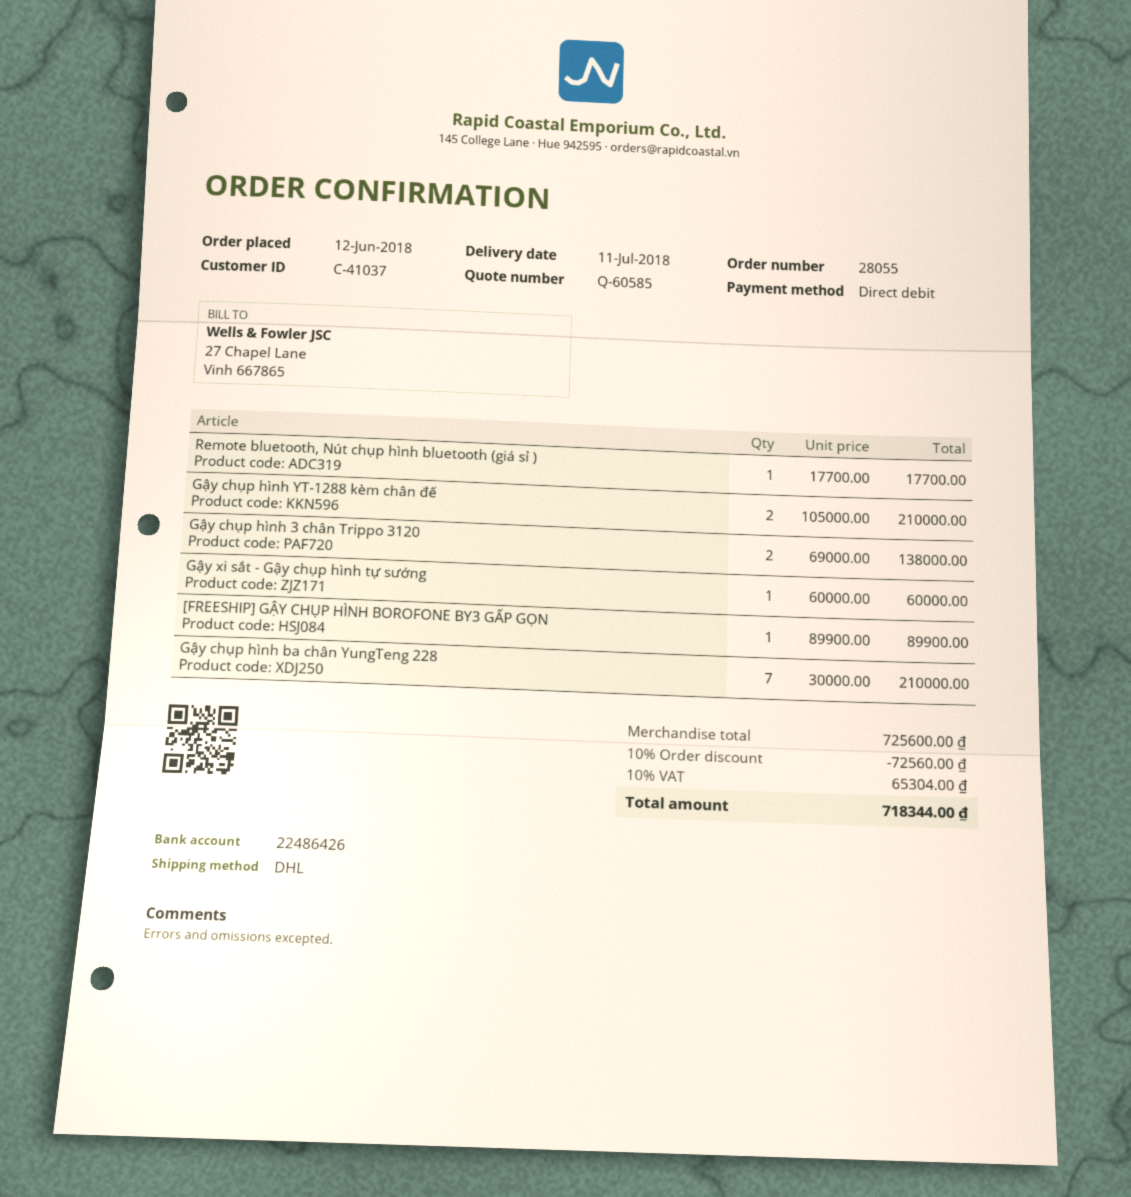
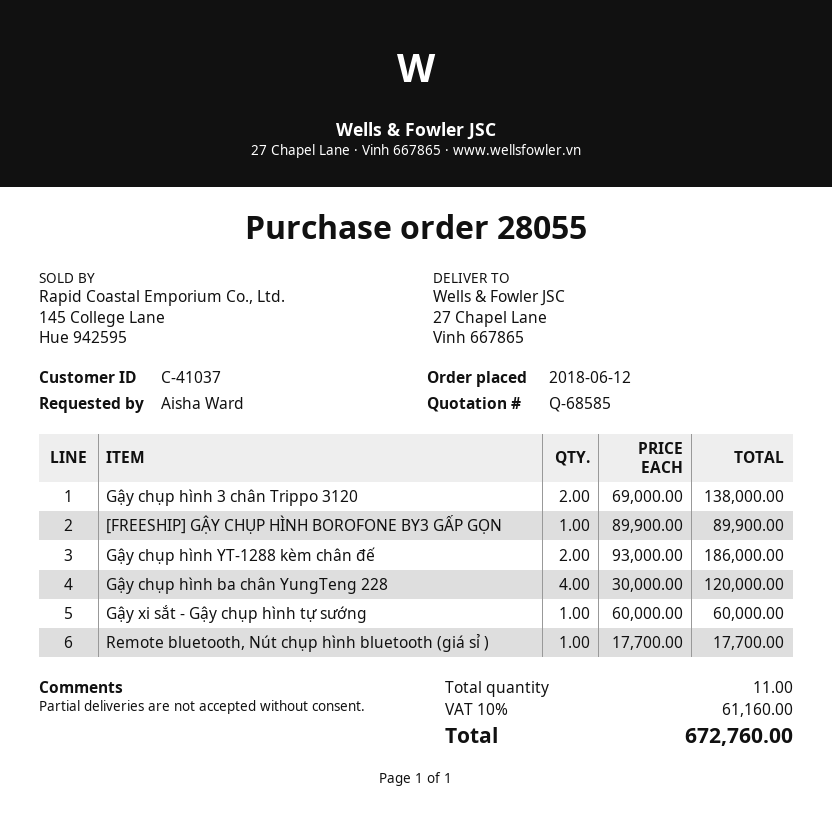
quote number: Q-60585 -> Q-68585
Gậy chụp hình YT-1288 kèm chân đế: 2 x 105000.00 = 210000.00 -> 2 x 93000.00 = 186000.00
Gậy chụp hình ba chân YungTeng 228: 7 x 30000.00 = 210000.00 -> 4 x 30000.00 = 120000.00
discount: 10% = 72560.00 -> none
tax: 10% = 65304.00 -> 10% = 61160.00
total: 718344.00 -> 672760.00

